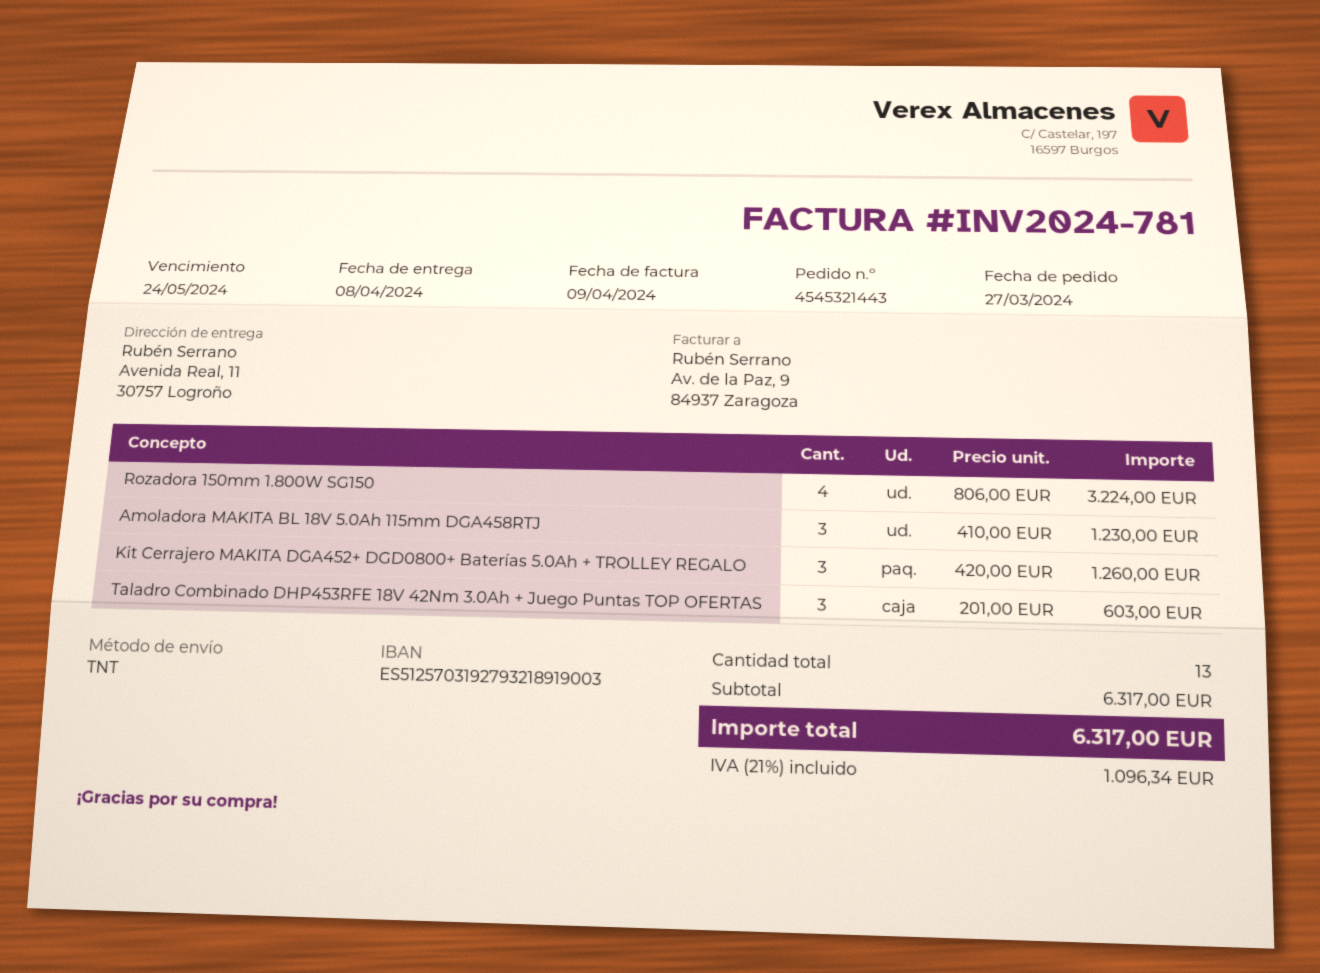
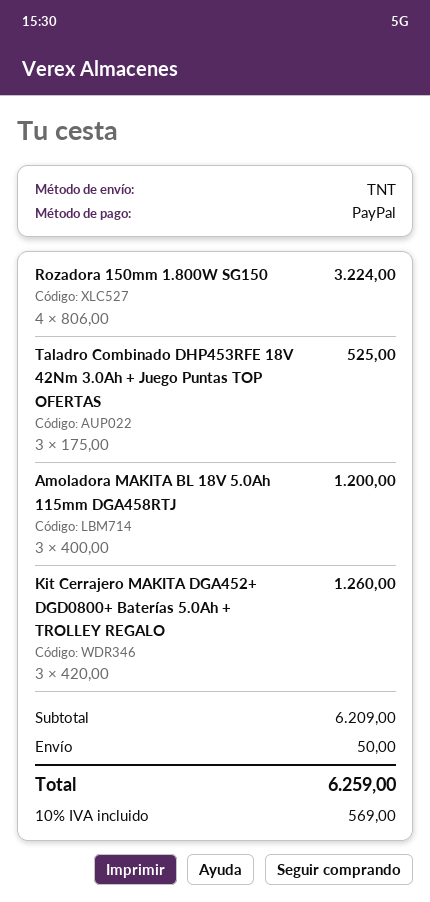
Amoladora MAKITA BL 18V 5.0Ah 115mm DGA458RTJ: 3 x 410.00 = 1230.00 -> 3 x 400.00 = 1200.00
Taladro Combinado DHP453RFE 18V 42Nm 3.0Ah + Juego Puntas TOP OFERTAS: 3 x 201.00 = 603.00 -> 3 x 175.00 = 525.00
subtotal: 6317.00 -> 6209.00
shipping: none -> 50.00
tax: 21% = 1096.34 -> 10% = 569.00
total: 6317.00 -> 6259.00

